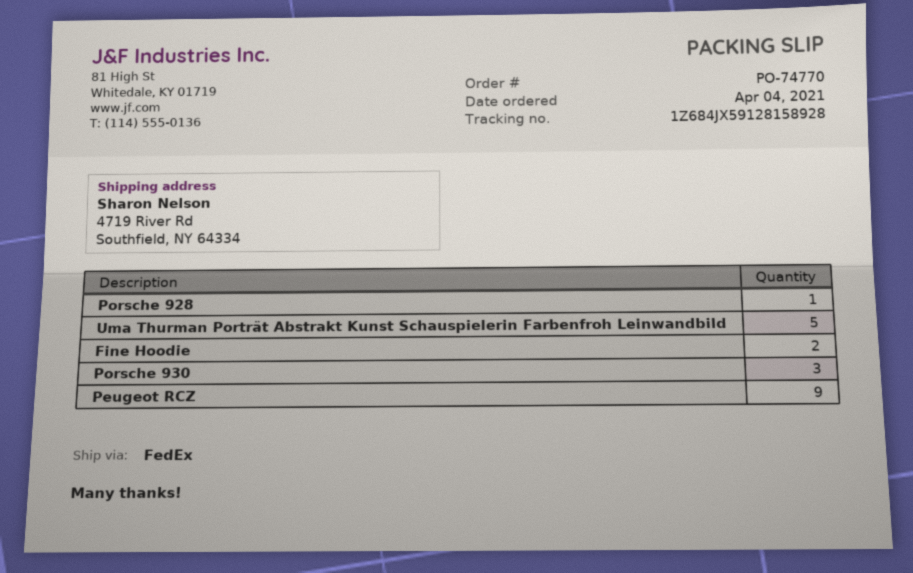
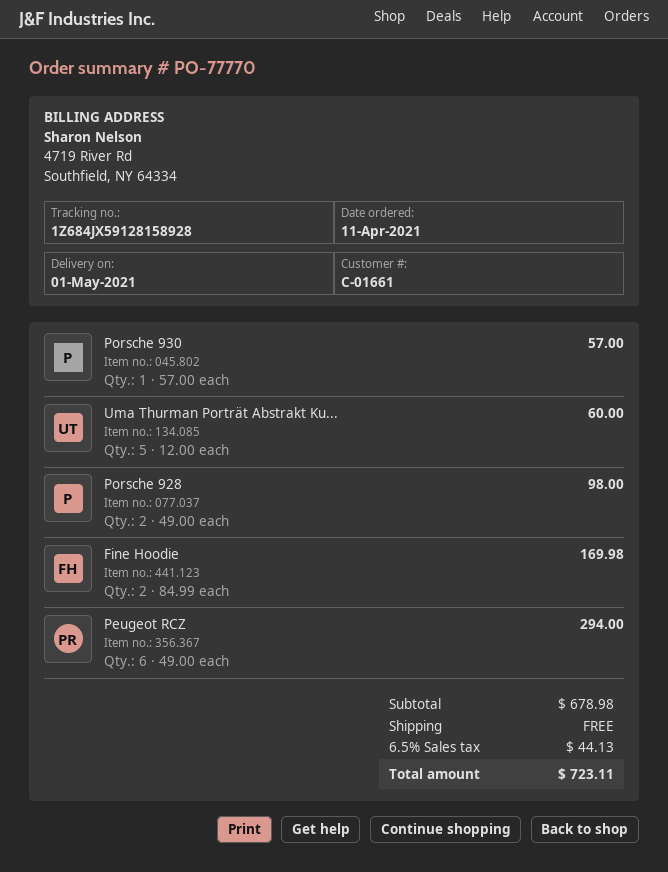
order number: PO-74770 -> PO-77770
order date: 2021-04-04 -> 2021-04-11
Porsche 928: 1 -> 2
Porsche 930: 3 -> 1
Peugeot RCZ: 9 -> 6

